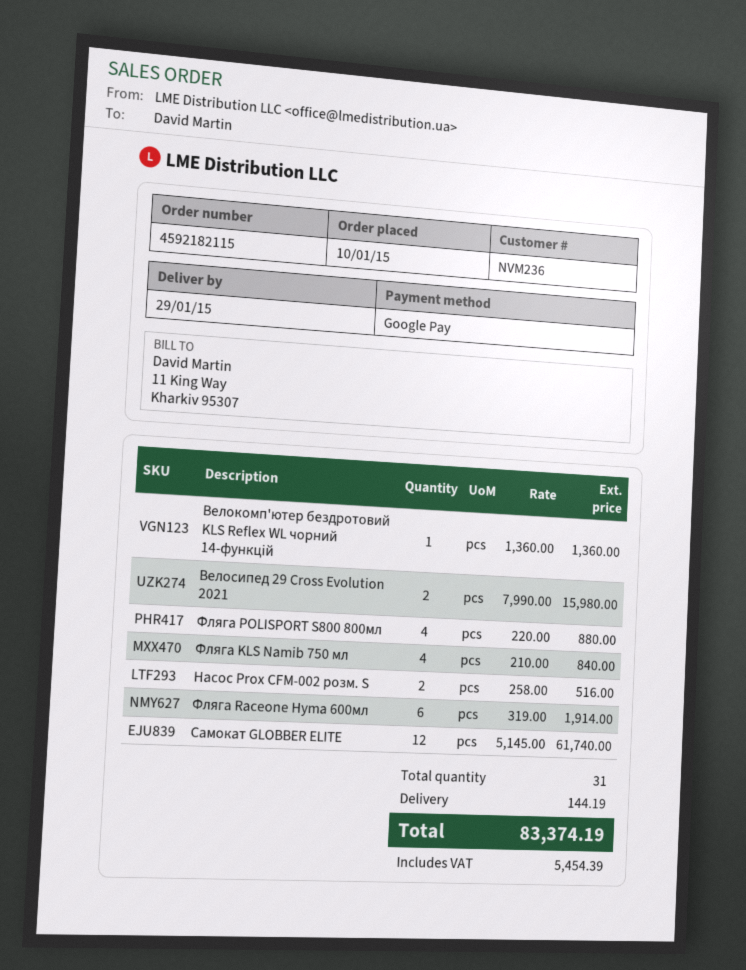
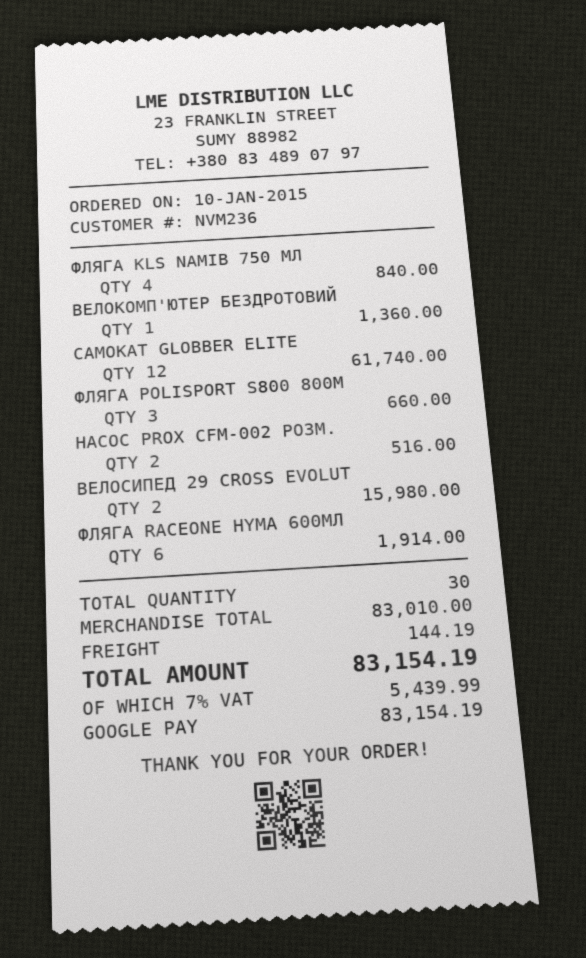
Фляга POLISPORT S800 800мл: 4 for 880.00 -> 3 for 660.00
total quantity: 31 -> 30
tax: 5454.39 -> 5439.99
total: 83374.19 -> 83154.19

